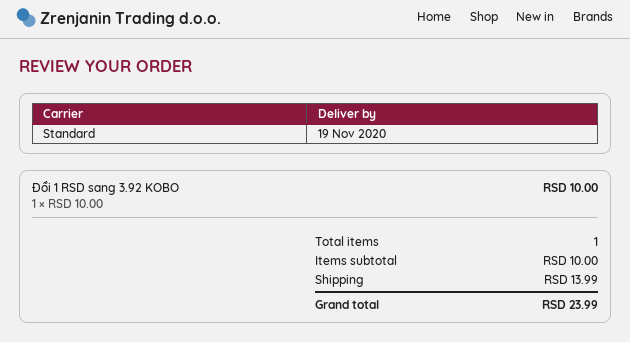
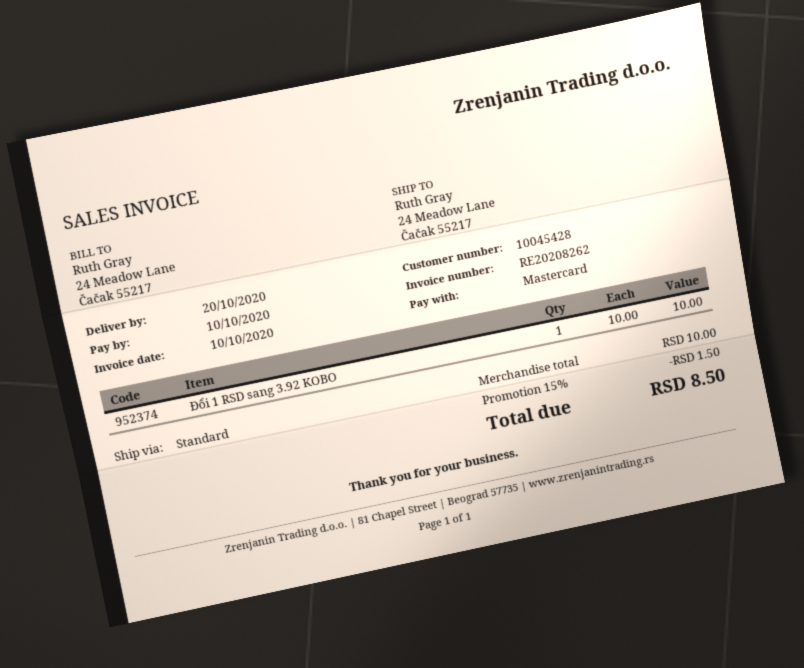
delivery date: 2020-11-19 -> 2020-10-20
discount: none -> 15% = 1.50
shipping: 13.99 -> none
total: 23.99 -> 8.50

